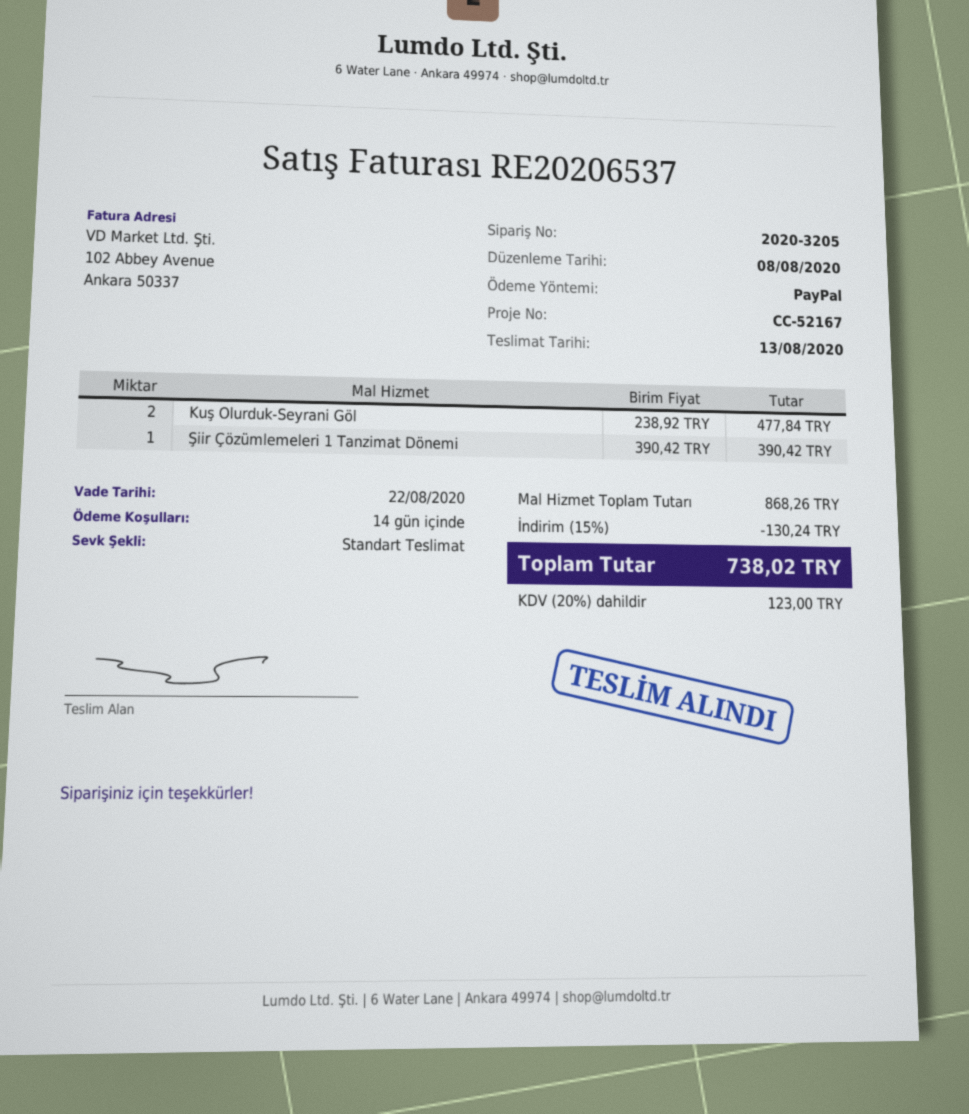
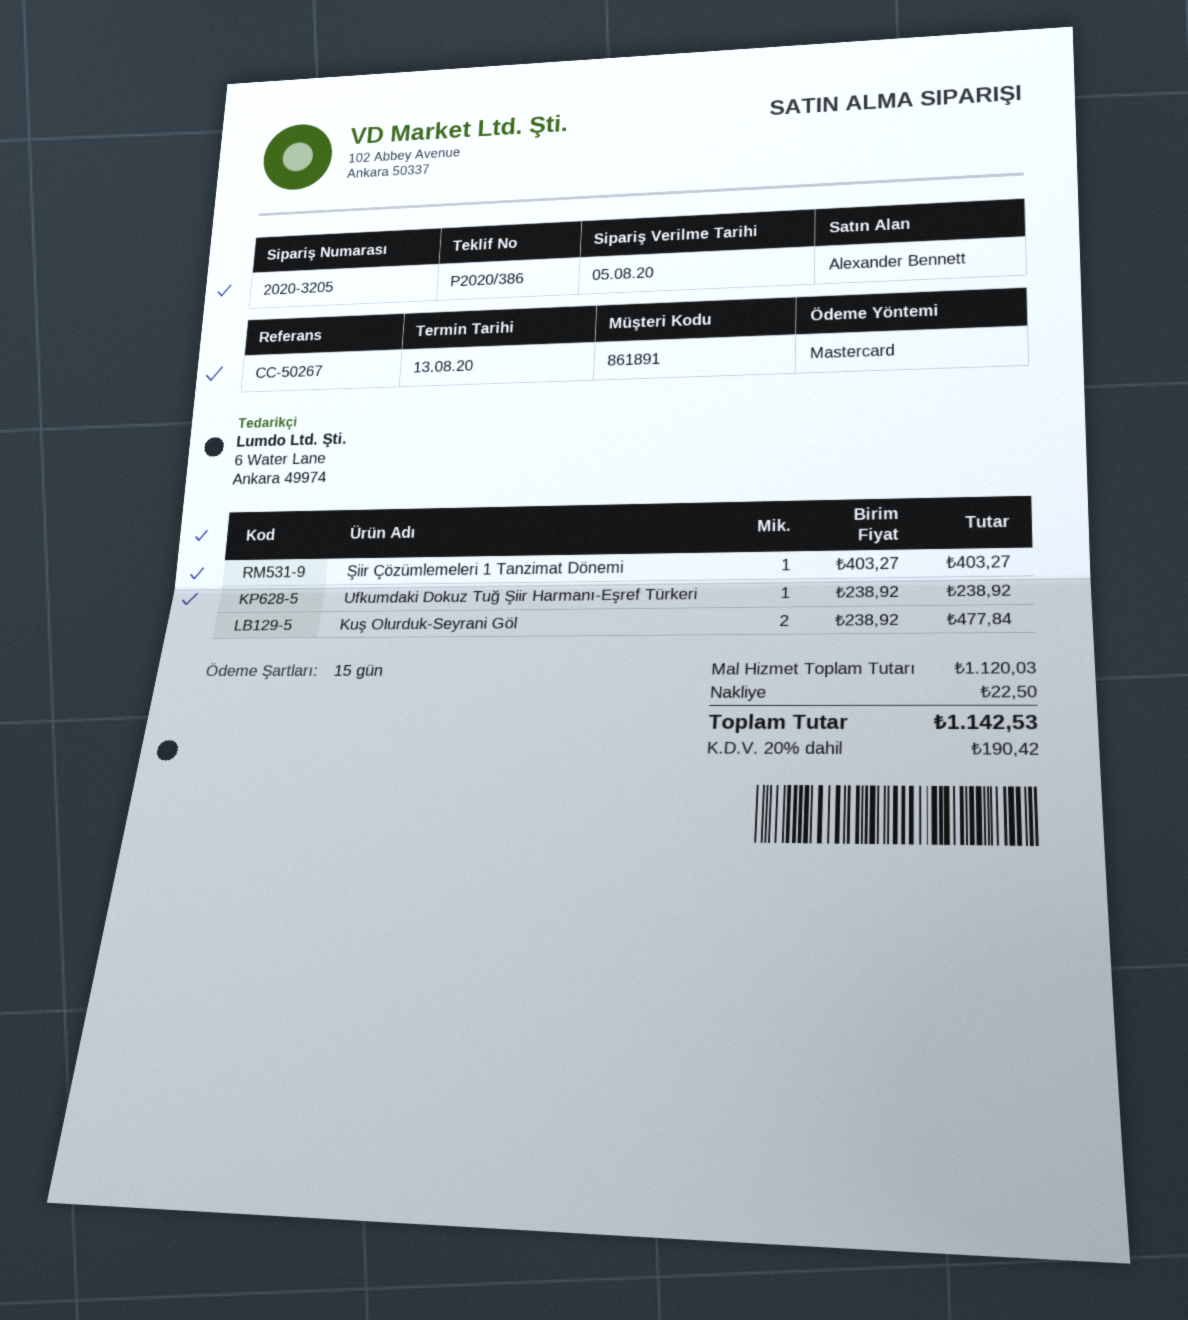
payment terms: 14 days -> 15 days
reference: CC-52167 -> CC-50267
payment method: PayPal -> Mastercard
Şiir Çözümlemeleri 1 Tanzimat Dönemi: 1 x 390.42 = 390.42 -> 1 x 403.27 = 403.27
Ufkumdaki Dokuz Tuğ Şiir Harmanı-Eşref Türkeri: none -> 1 x 238.92 = 238.92
subtotal: 868.26 -> 1120.03
discount: 15% = 130.24 -> none
shipping: none -> 22.50
tax: 20% = 123.00 -> 20% = 190.42
total: 738.02 -> 1142.53

